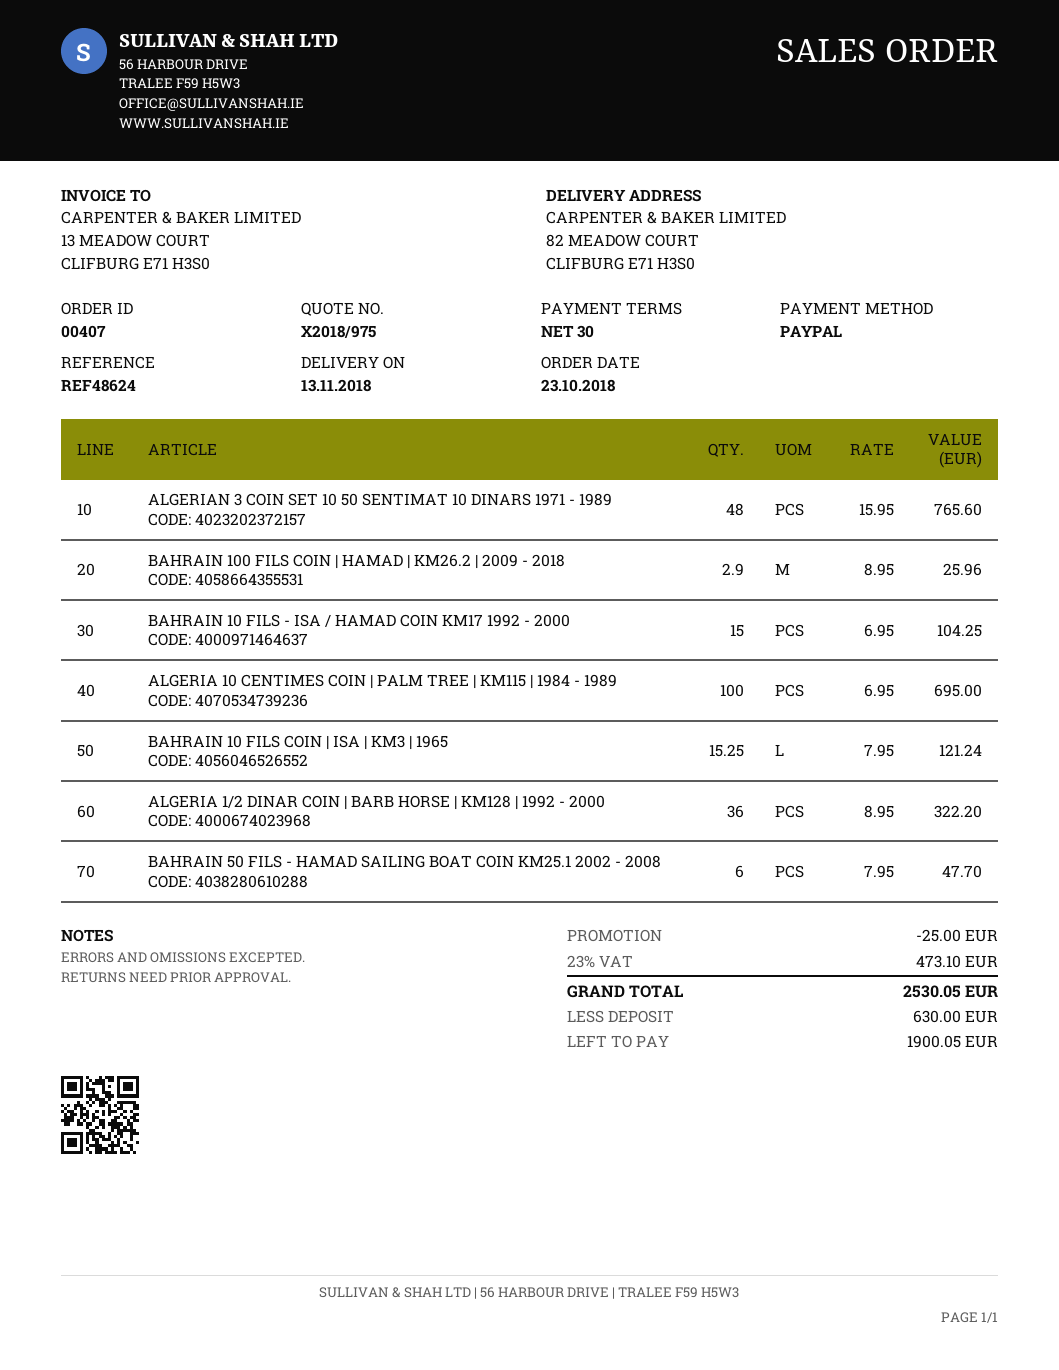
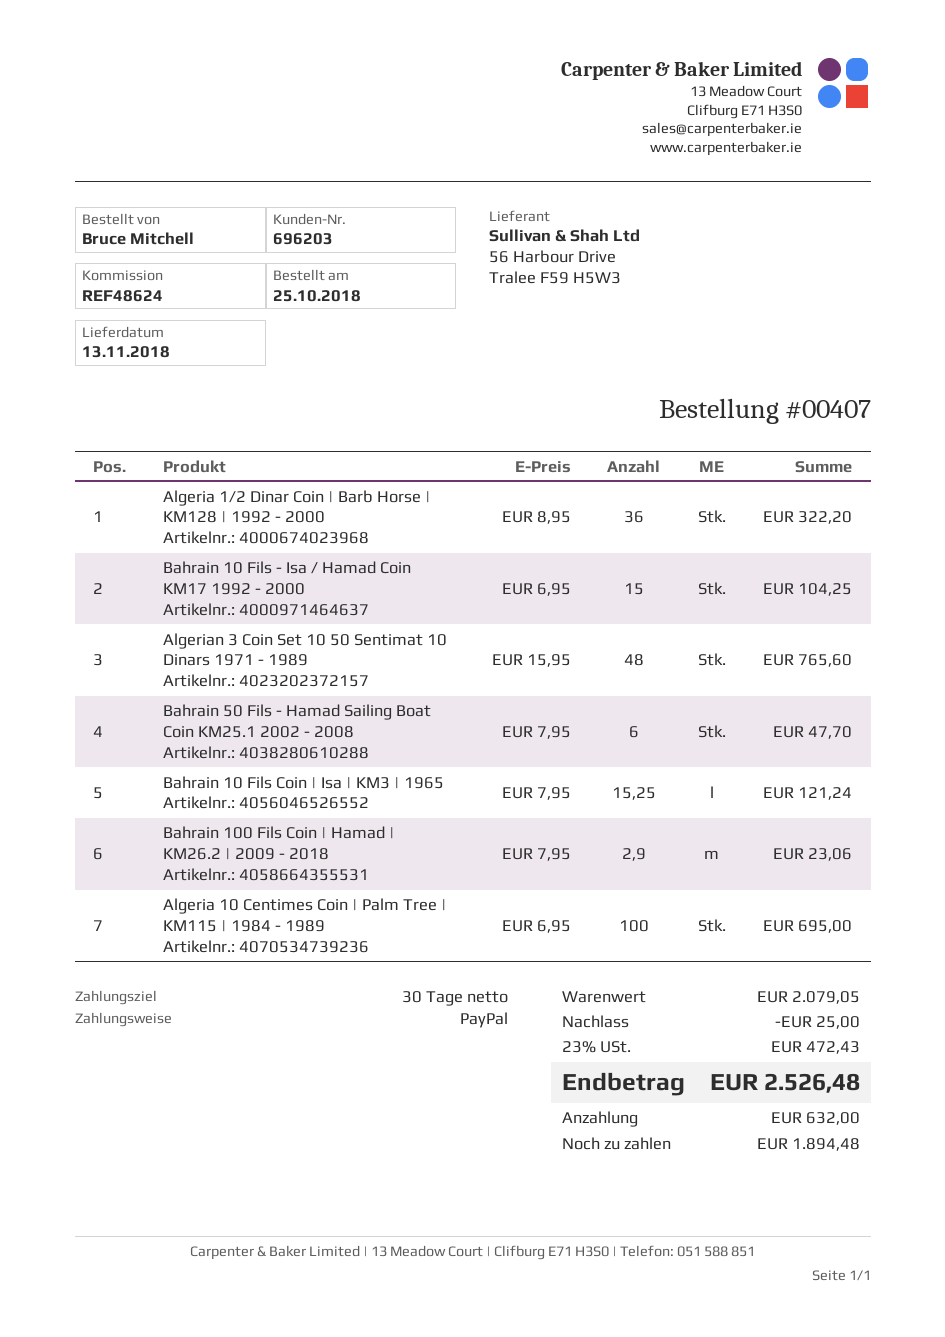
order date: 2018-10-23 -> 2018-10-25
BAHRAIN 100 FILS COIN | HAMAD | KM26.2 | 2009 - 2018: 2.9 x 8.95 = 25.96 -> 2.9 x 7.95 = 23.06
tax: 23% = 473.10 -> 23% = 472.43
total: 2530.05 -> 2526.48
deposit: 630.00 -> 632.00
balance: 1900.05 -> 1894.48

